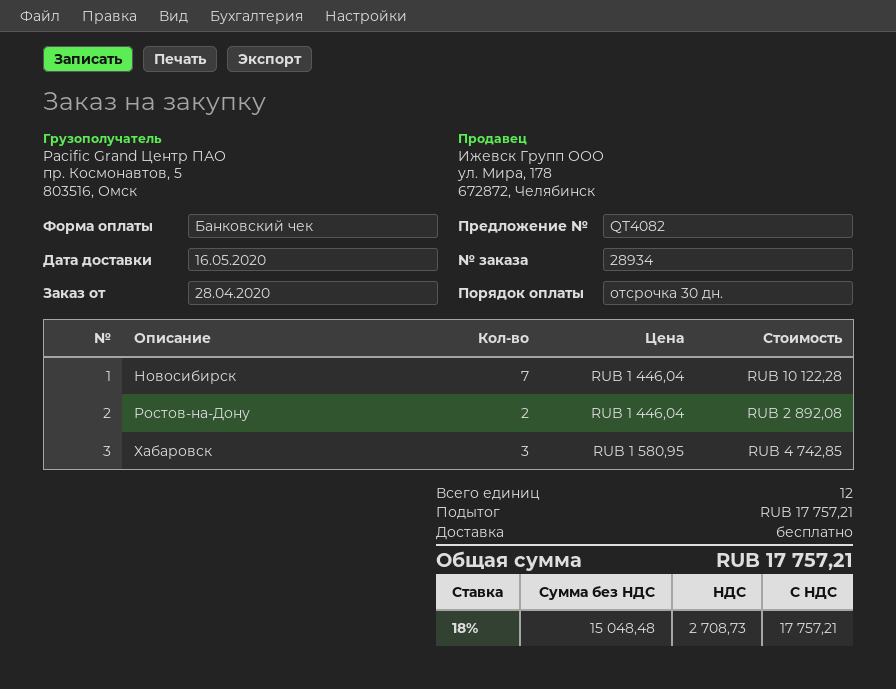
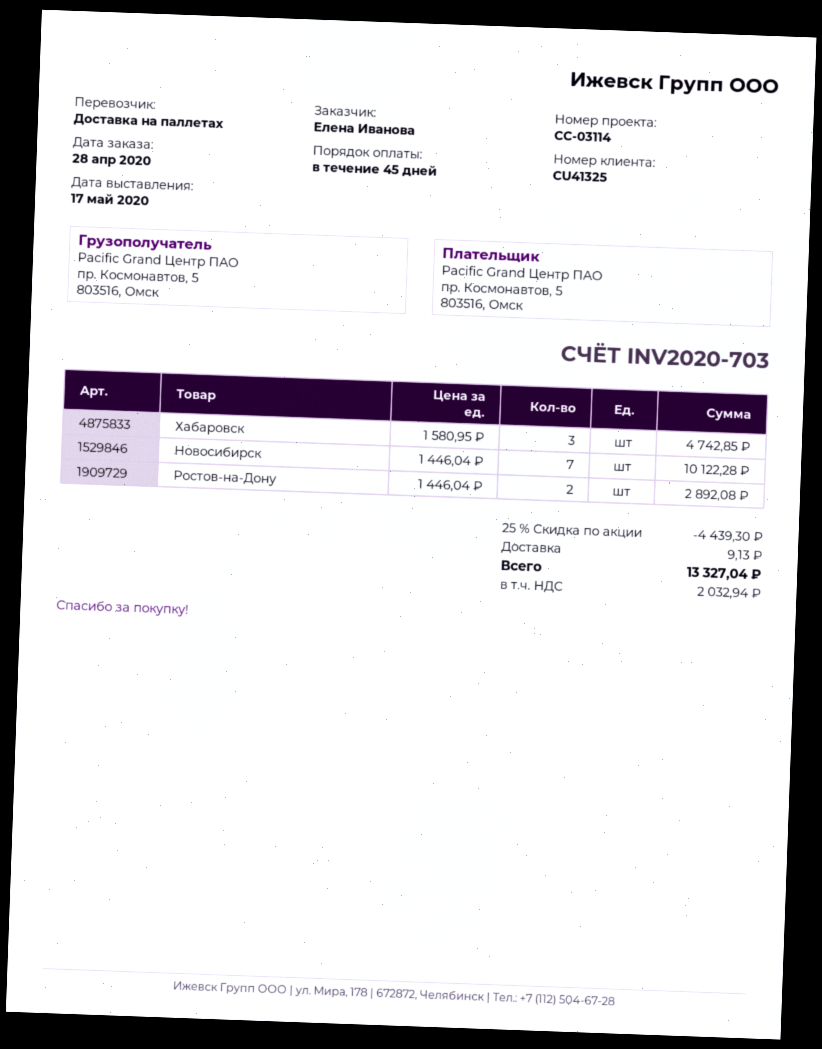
payment terms: 30 days -> 45 days
discount: none -> 25% = 4439.30
shipping: 0.00 -> 9.13
tax: 2708.73 -> 2032.94
total: 17757.21 -> 13327.04

